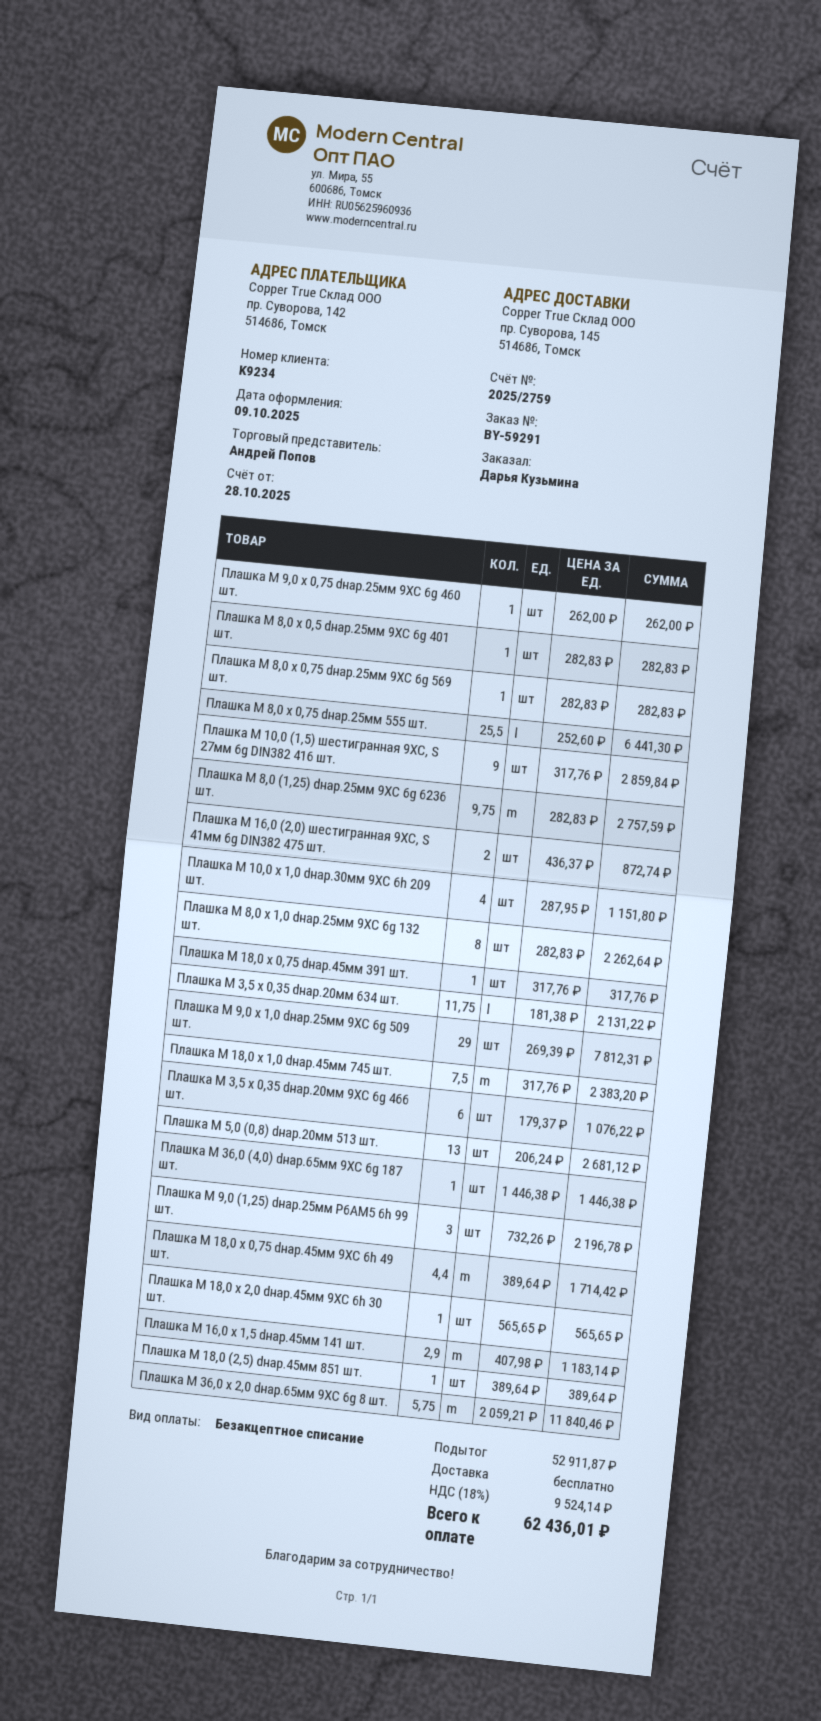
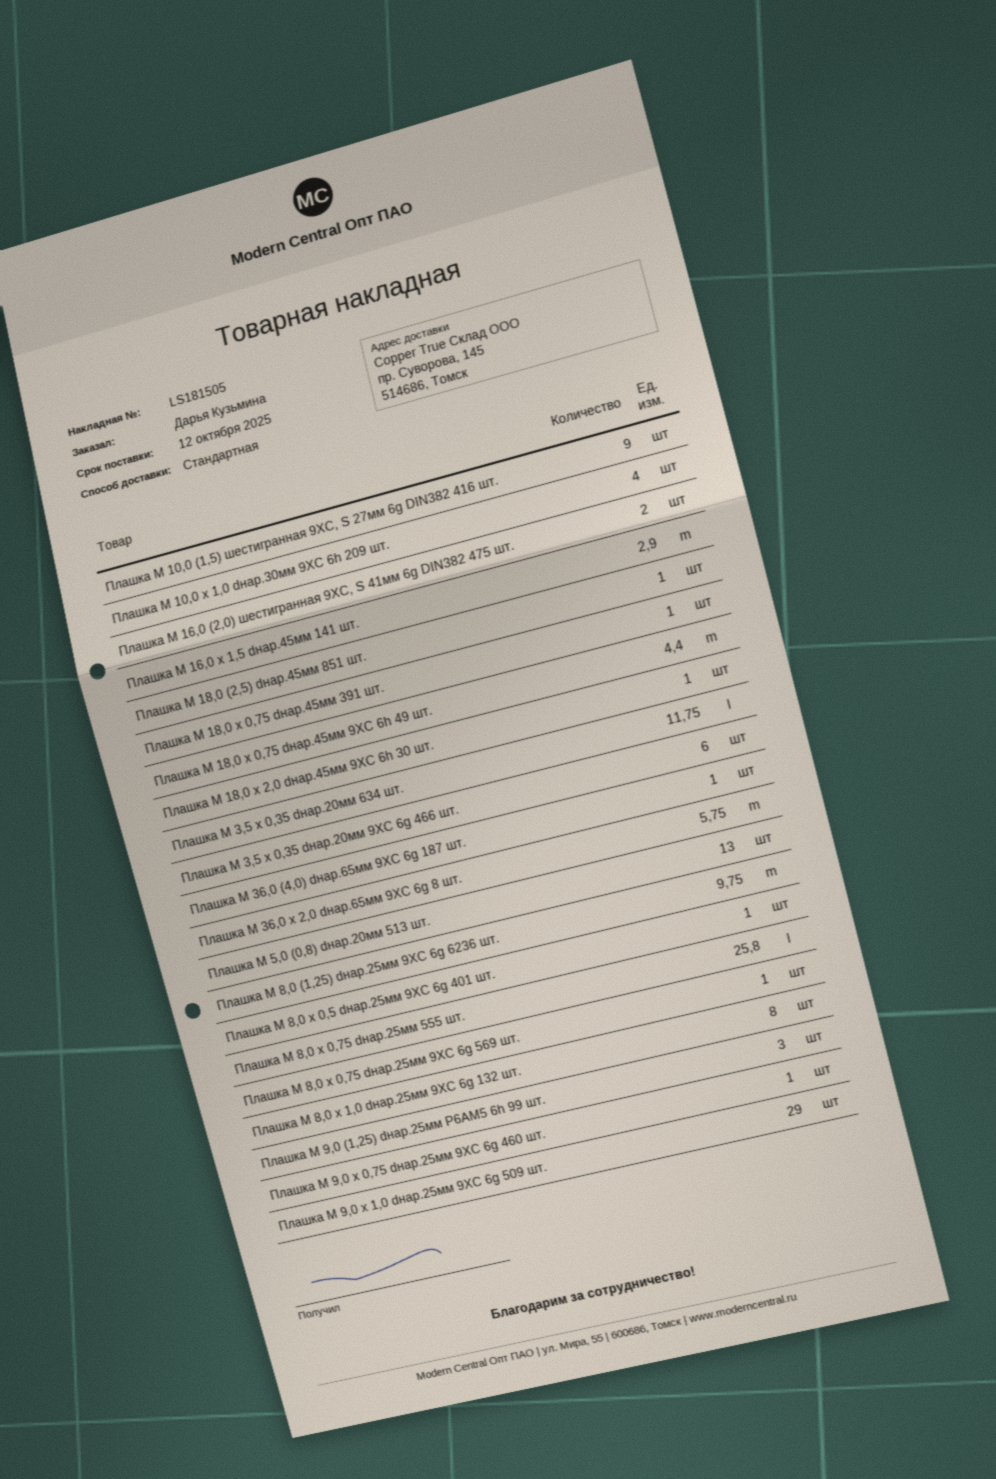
Плашка М 8,0 х 0,75 dнар.25мм 555 шт.: 25.5 -> 25.8
Плашка М 18,0 х 1,0 dнар.45мм 745 шт.: 7.5 -> none

